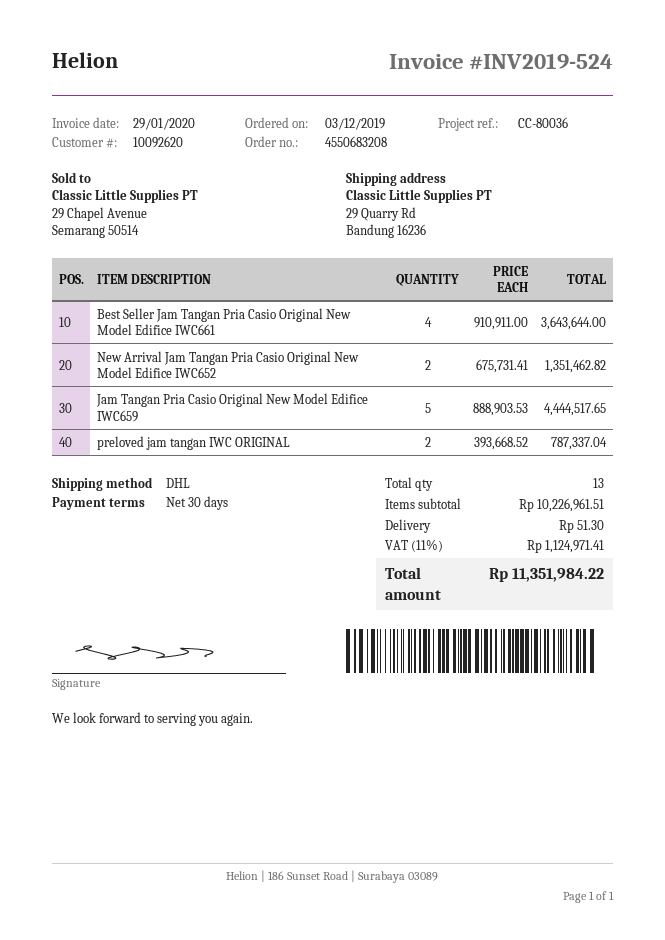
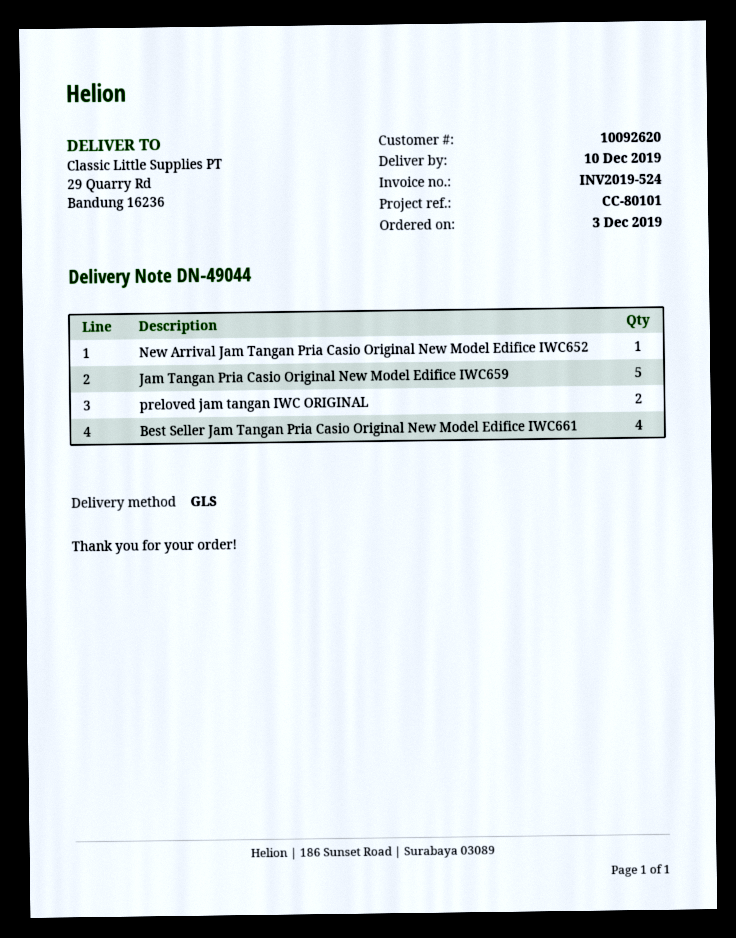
reference: CC-80036 -> CC-80101
shipping method: DHL -> GLS
New Arrival Jam Tangan Pria Casio Original New Model Edifice IWC652: 2 -> 1

